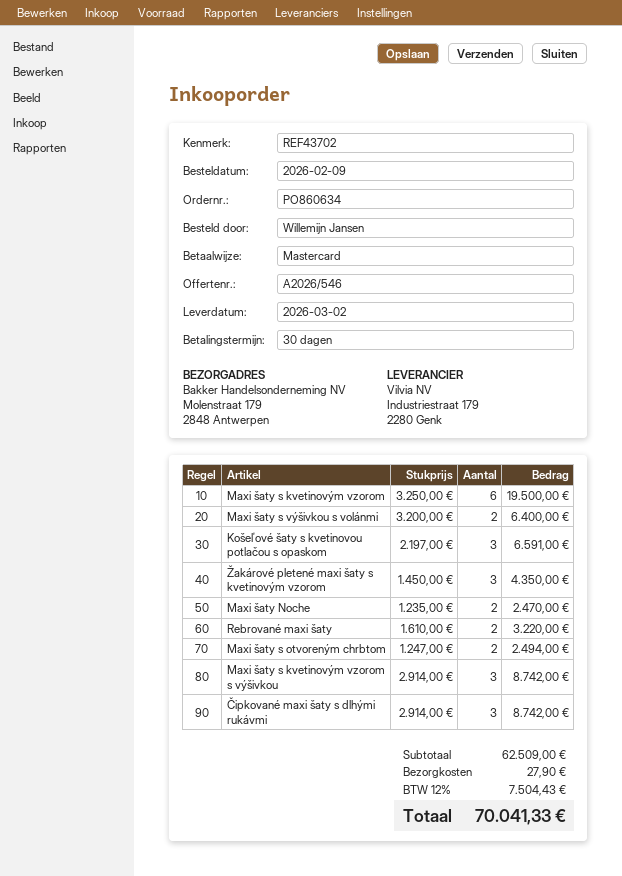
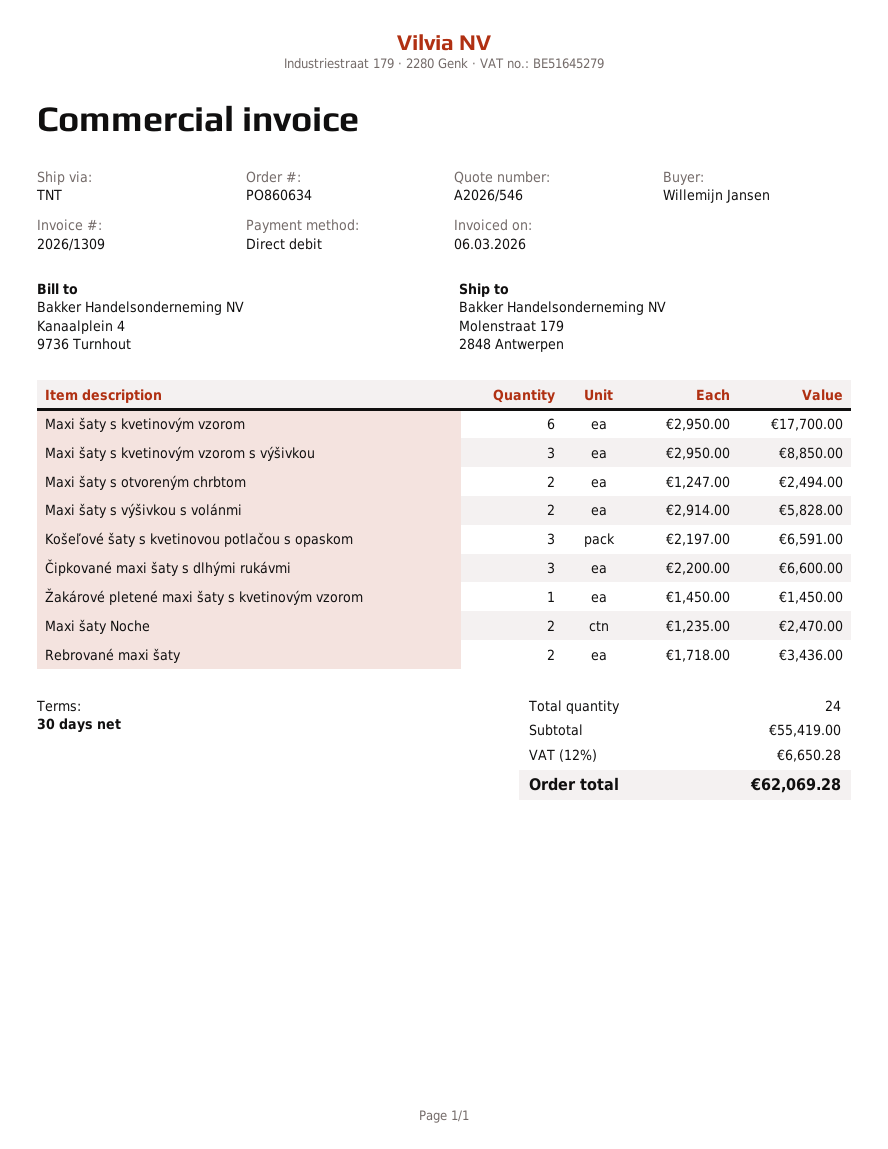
payment method: Mastercard -> direct debit
Maxi šaty s kvetinovým vzorom: 6 x 3250.00 = 19500.00 -> 6 x 2950.00 = 17700.00
Maxi šaty s výšivkou s volánmi: 2 x 3200.00 = 6400.00 -> 2 x 2914.00 = 5828.00
Žakárové pletené maxi šaty s kvetinovým vzorom: 3 x 1450.00 = 4350.00 -> 1 x 1450.00 = 1450.00
Rebrované maxi šaty: 2 x 1610.00 = 3220.00 -> 2 x 1718.00 = 3436.00
Maxi šaty s kvetinovým vzorom s výšivkou: 3 x 2914.00 = 8742.00 -> 3 x 2950.00 = 8850.00
Čipkované maxi šaty s dlhými rukávmi: 3 x 2914.00 = 8742.00 -> 3 x 2200.00 = 6600.00
subtotal: 62509.00 -> 55419.00
shipping: 27.90 -> none
tax: 12% = 7504.43 -> 12% = 6650.28
total: 70041.33 -> 62069.28

